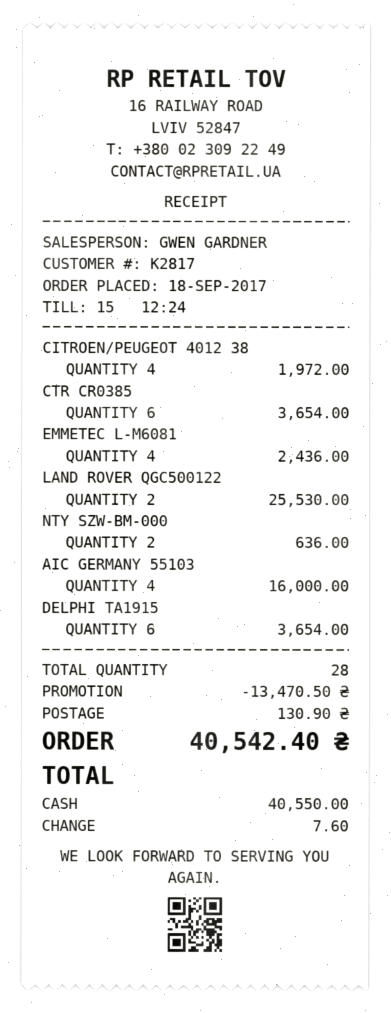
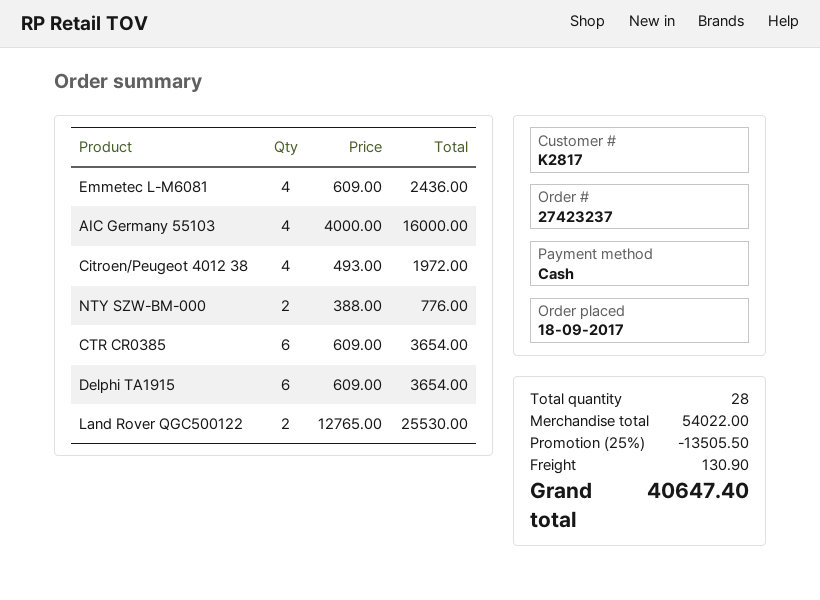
NTY SZW-BM-000: 2 for 636.00 -> 2 for 776.00
discount: 13470.50 -> 13505.50
total: 40542.40 -> 40647.40

